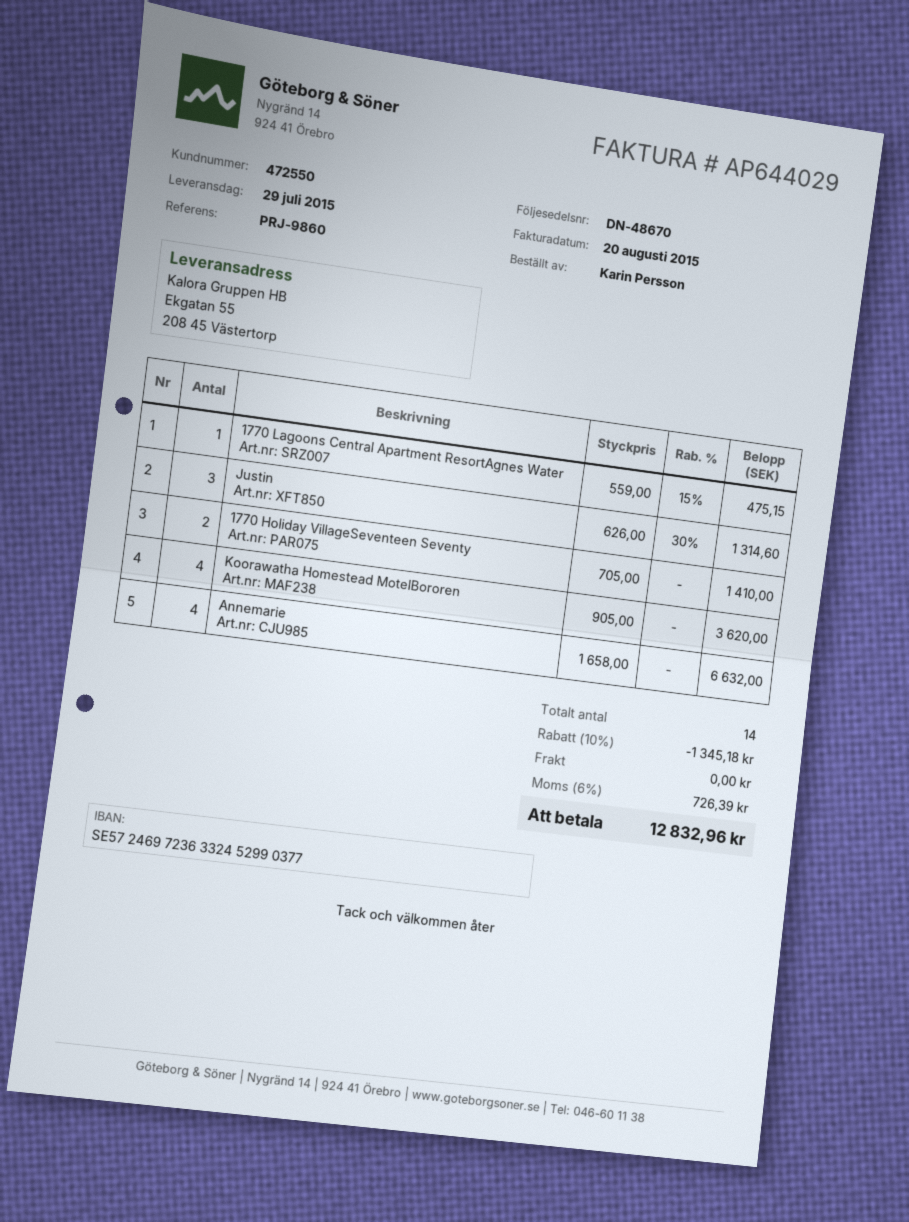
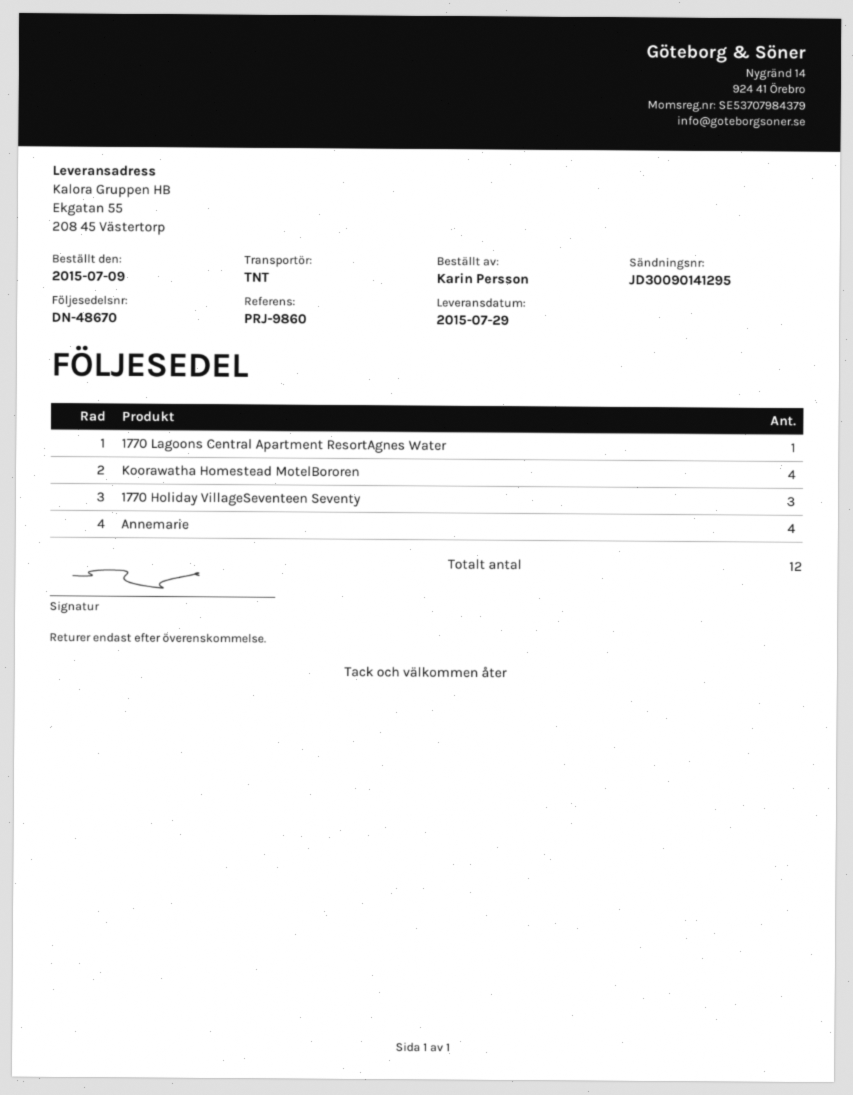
Justin: 3 -> none
1770 Holiday VillageSeventeen Seventy: 2 -> 3
total quantity: 14 -> 12

